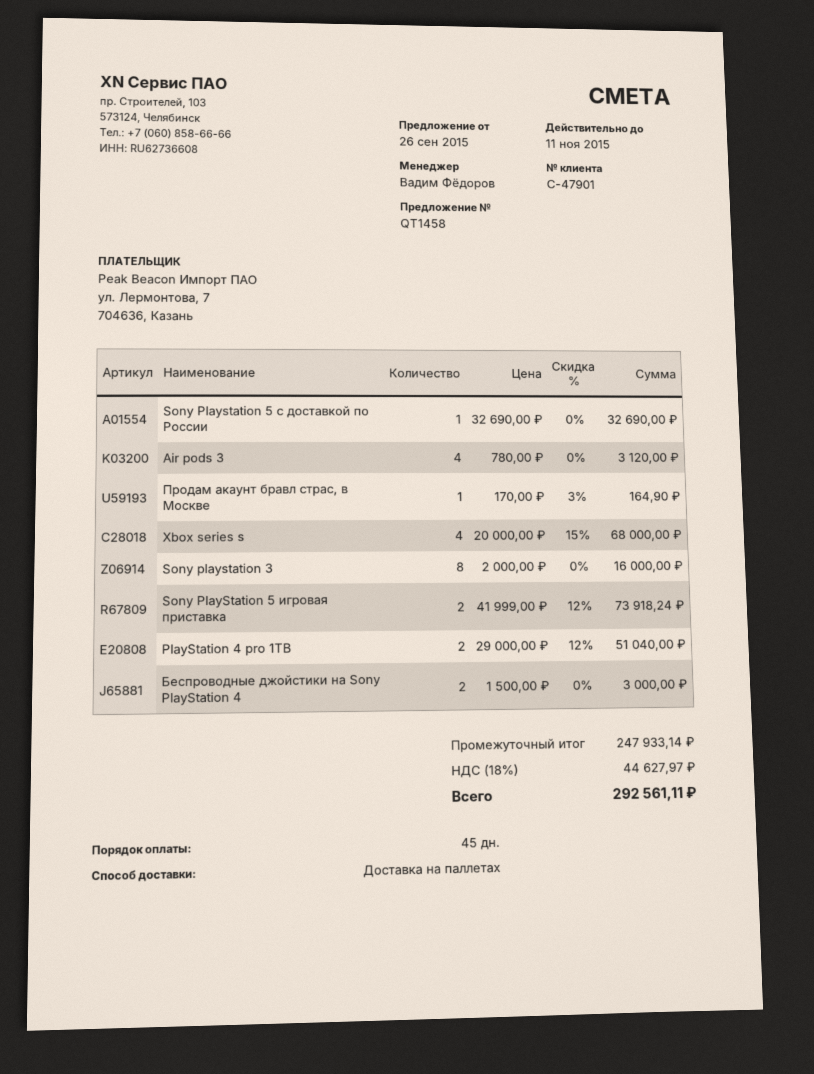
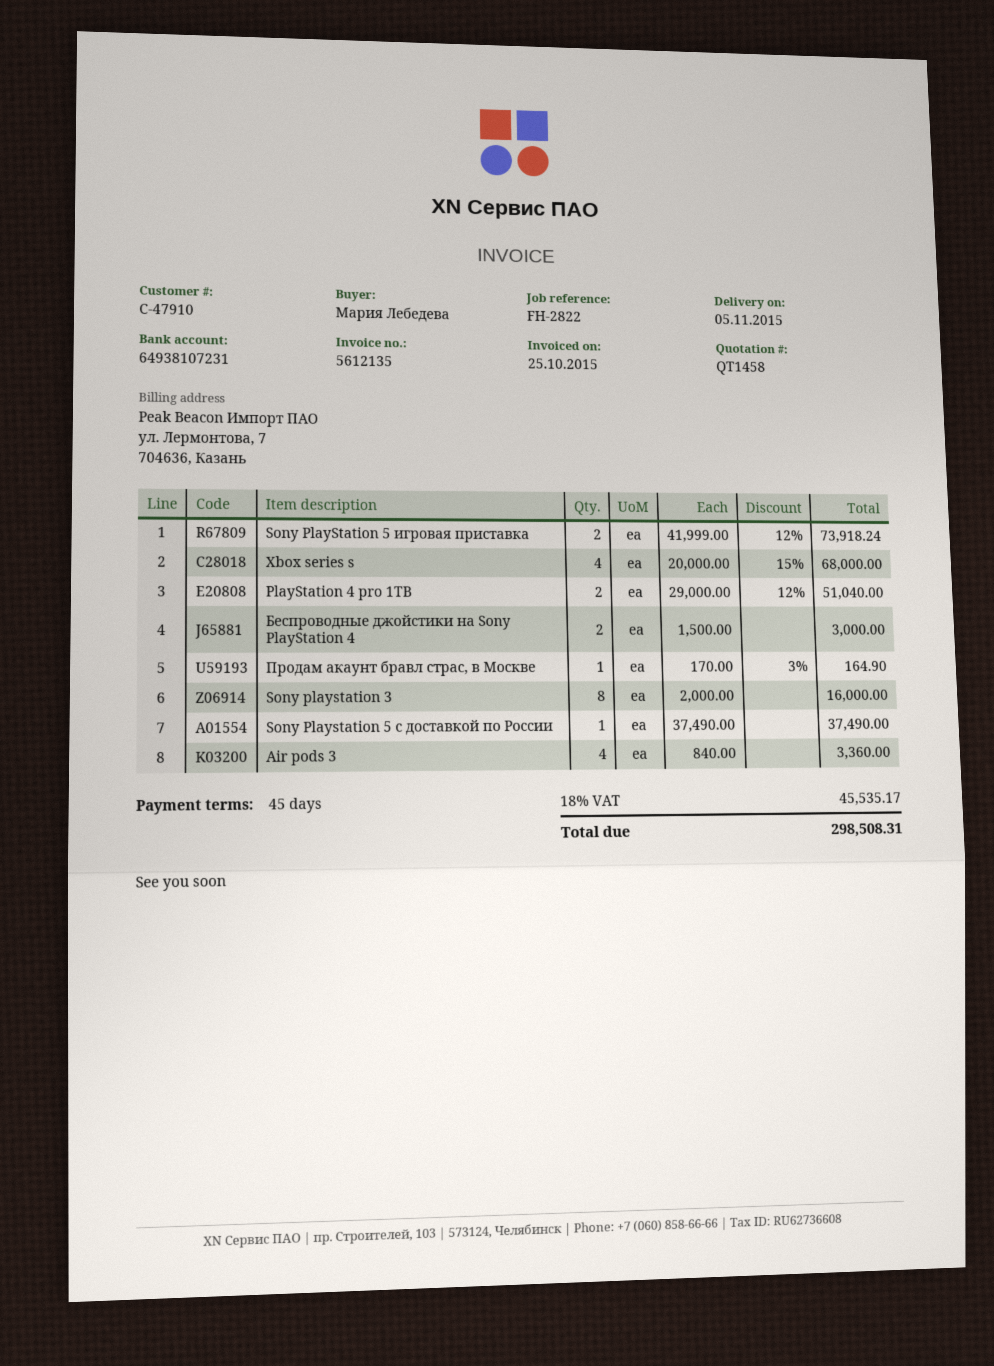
customer number: C-47901 -> C-47910
Sony Playstation 5 с доставкой по России: 1 x 32690.00 = 32690.00 -> 1 x 37490.00 = 37490.00
Air pods 3: 4 x 780.00 = 3120.00 -> 4 x 840.00 = 3360.00
tax: 18% = 44627.97 -> 18% = 45535.17
total: 292561.11 -> 298508.31

